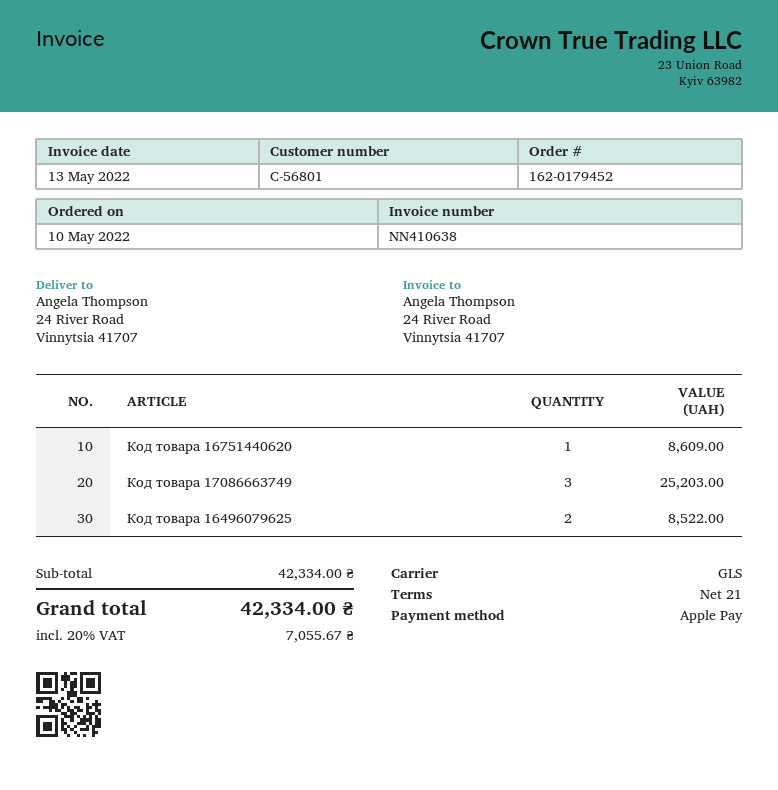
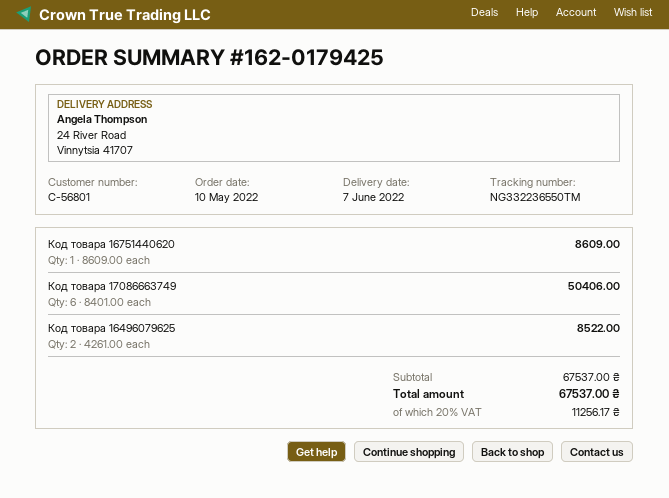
order number: 162-0179452 -> 162-0179425
Код товара 17086663749: 3 for 25203.00 -> 6 for 50406.00
subtotal: 42334.00 -> 67537.00
tax: 20% = 7055.67 -> 20% = 11256.17
total: 42334.00 -> 67537.00

